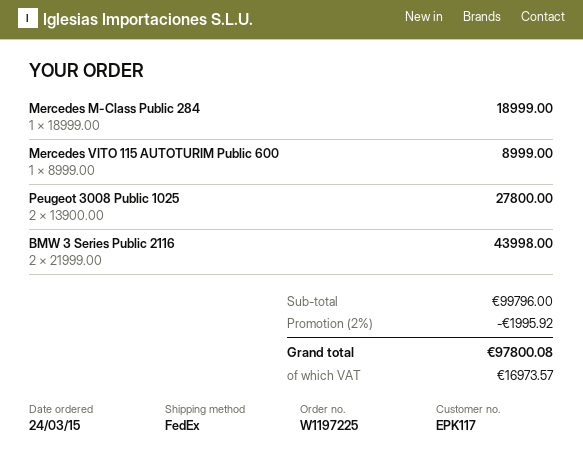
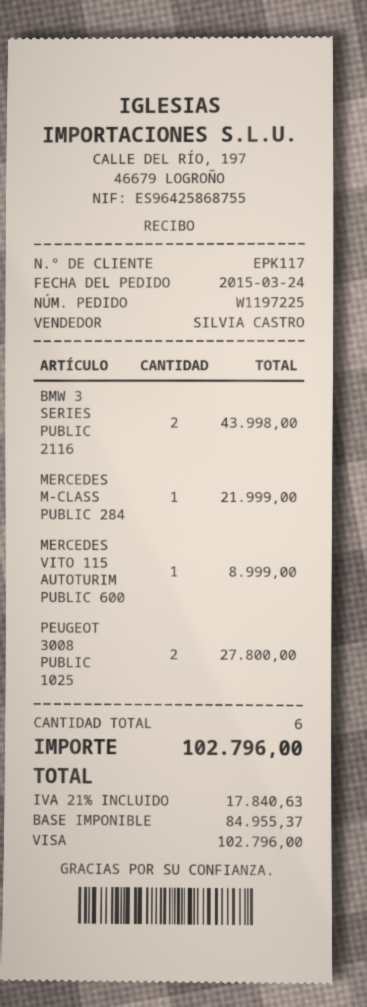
Mercedes M-Class Public 284: 1 for 18999.00 -> 1 for 21999.00
discount: 2% = 1995.92 -> none
tax: 16973.57 -> 17840.63
total: 97800.08 -> 102796.00

